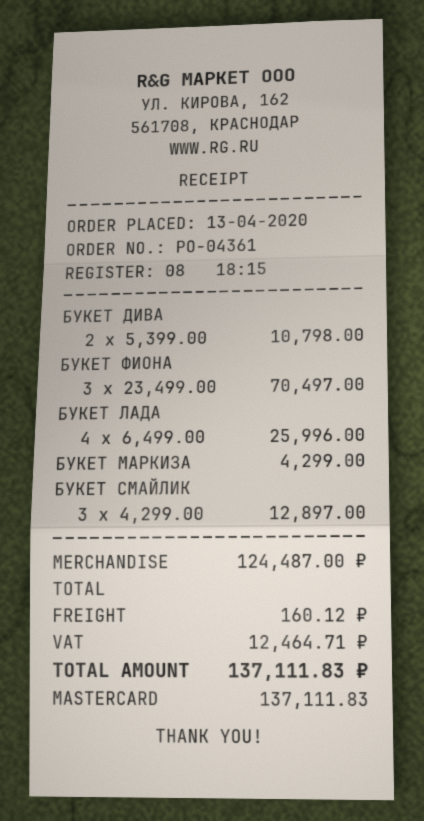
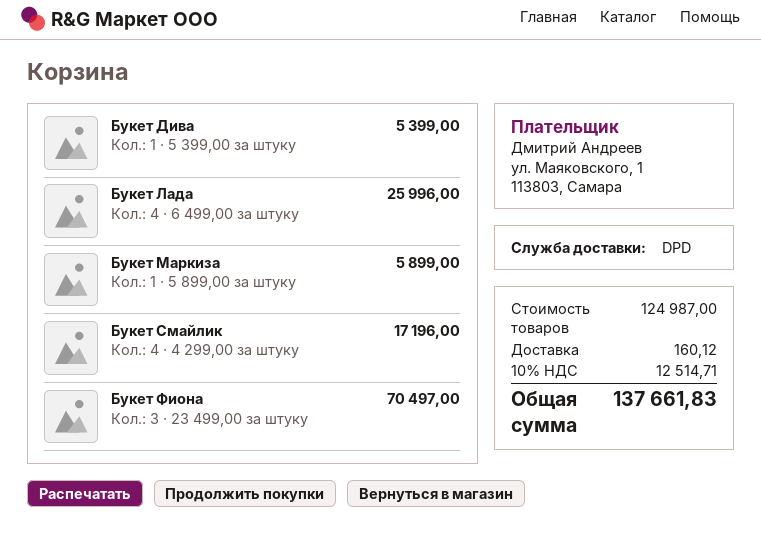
БУКЕТ ДИВА: 2 x 5399.00 = 10798.00 -> 1 x 5399.00 = 5399.00
БУКЕТ МАРКИЗА: 1 x 4299.00 = 4299.00 -> 1 x 5899.00 = 5899.00
БУКЕТ СМАЙЛИК: 3 x 4299.00 = 12897.00 -> 4 x 4299.00 = 17196.00
subtotal: 124487.00 -> 124987.00
tax: 12464.71 -> 12514.71
total: 137111.83 -> 137661.83

